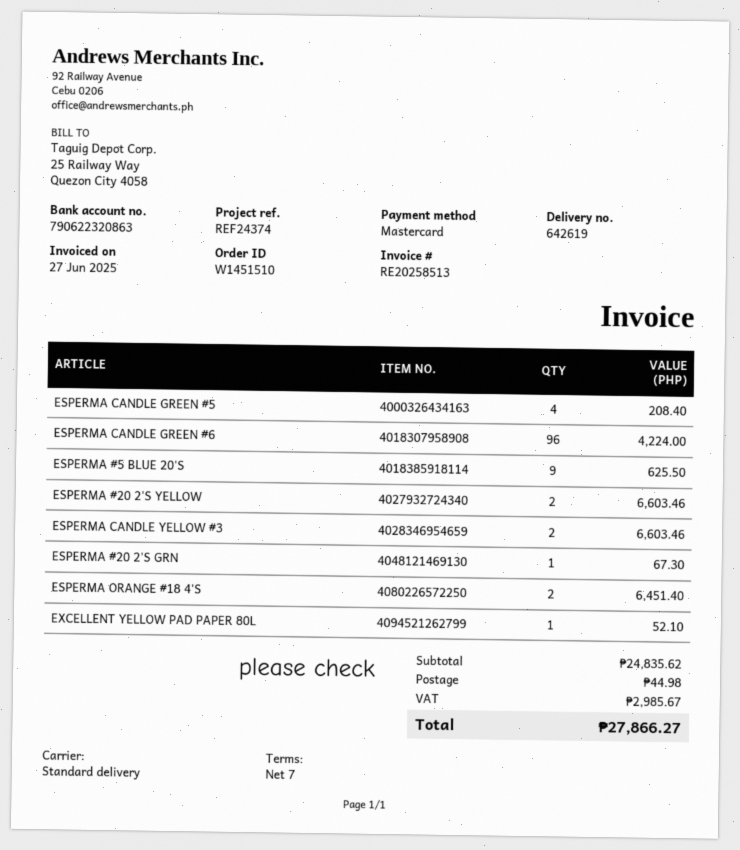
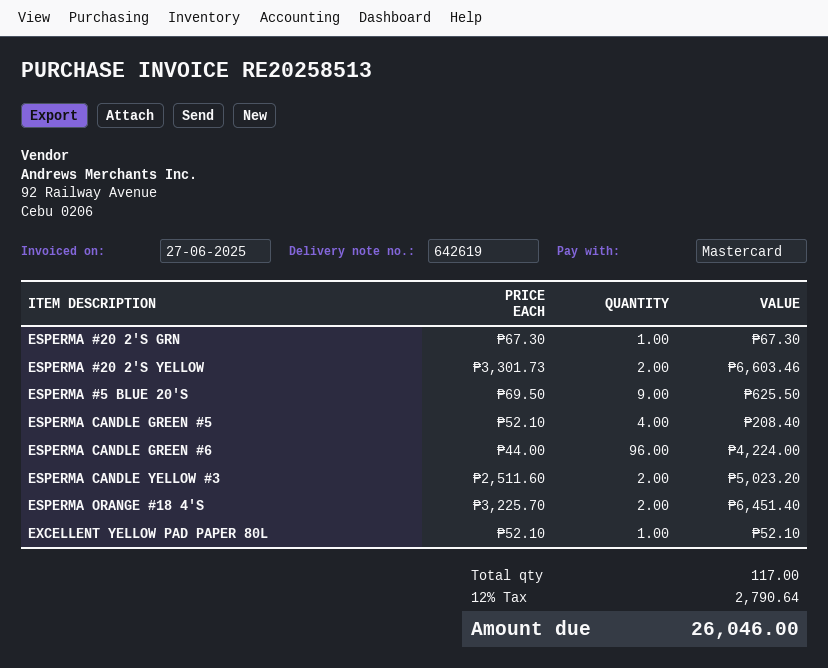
ESPERMA CANDLE YELLOW #3: 2 for 6603.46 -> 2 for 5023.20
shipping: 44.98 -> none
tax: 2985.67 -> 2790.64
total: 27866.27 -> 26046.00

